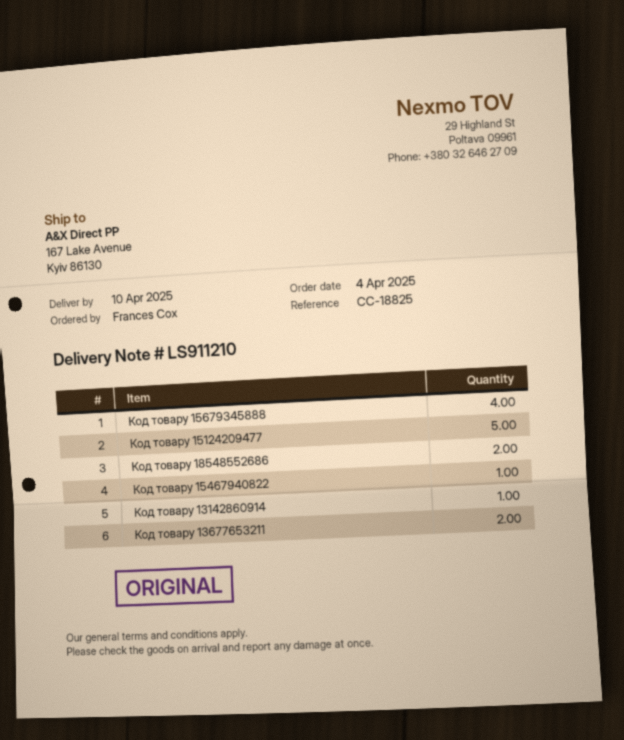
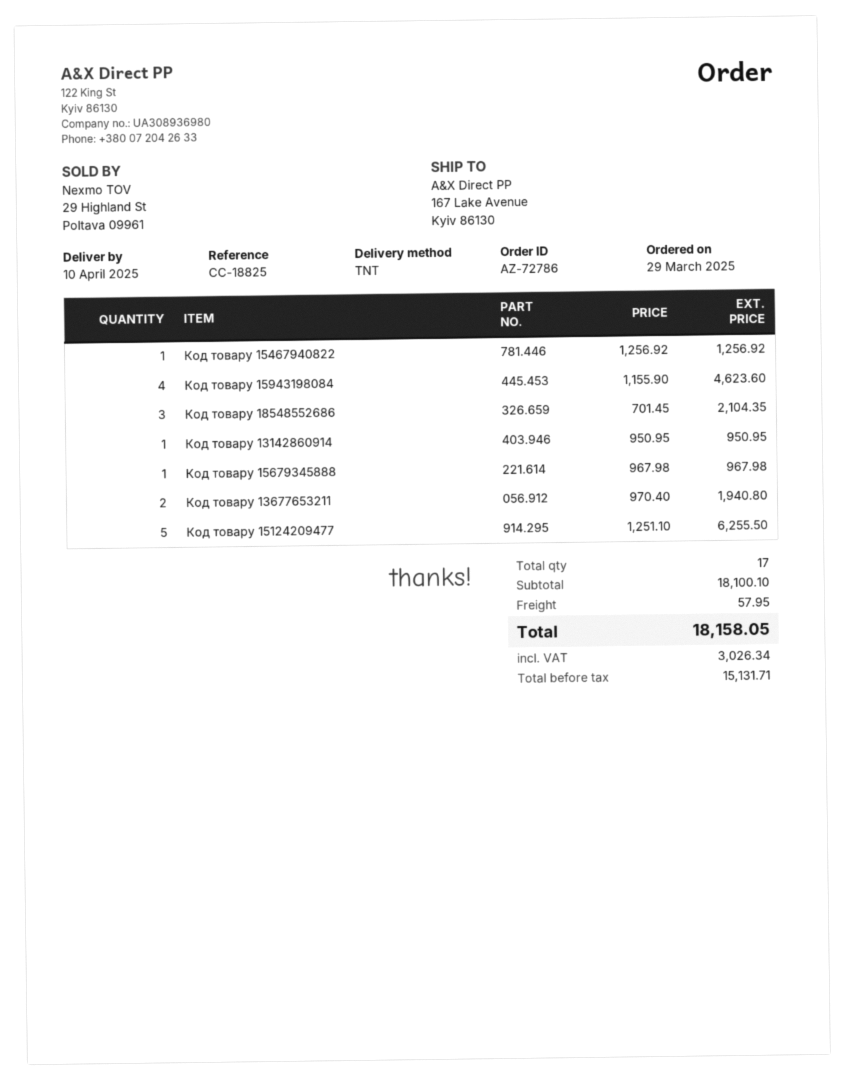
order date: 2025-04-04 -> 2025-03-29
Код товару 15679345888: 4 -> 1
Код товару 18548552686: 2 -> 3
Код товару 15943198084: none -> 4

